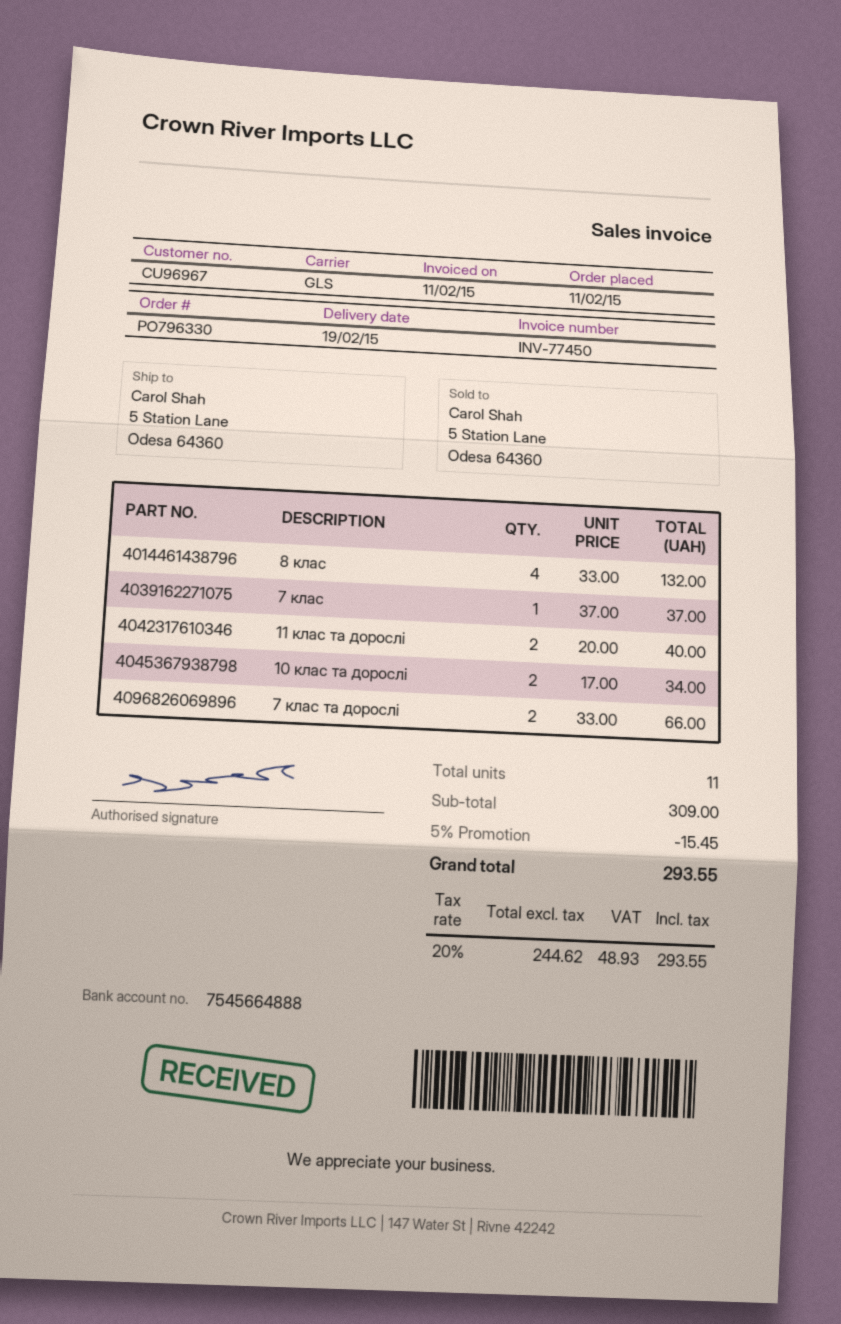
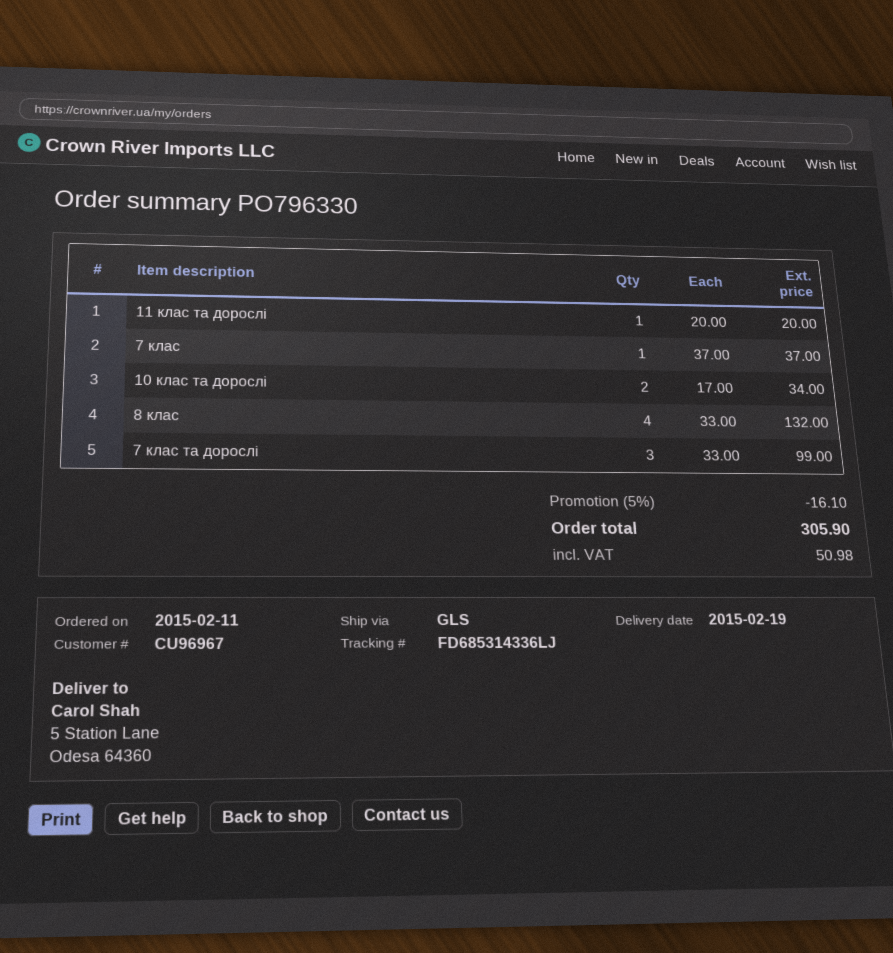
11 клас та дорослі: 2 x 20.00 = 40.00 -> 1 x 20.00 = 20.00
7 клас та дорослі: 2 x 33.00 = 66.00 -> 3 x 33.00 = 99.00
discount: 5% = 15.45 -> 5% = 16.10
tax: 48.93 -> 50.98
total: 293.55 -> 305.90

